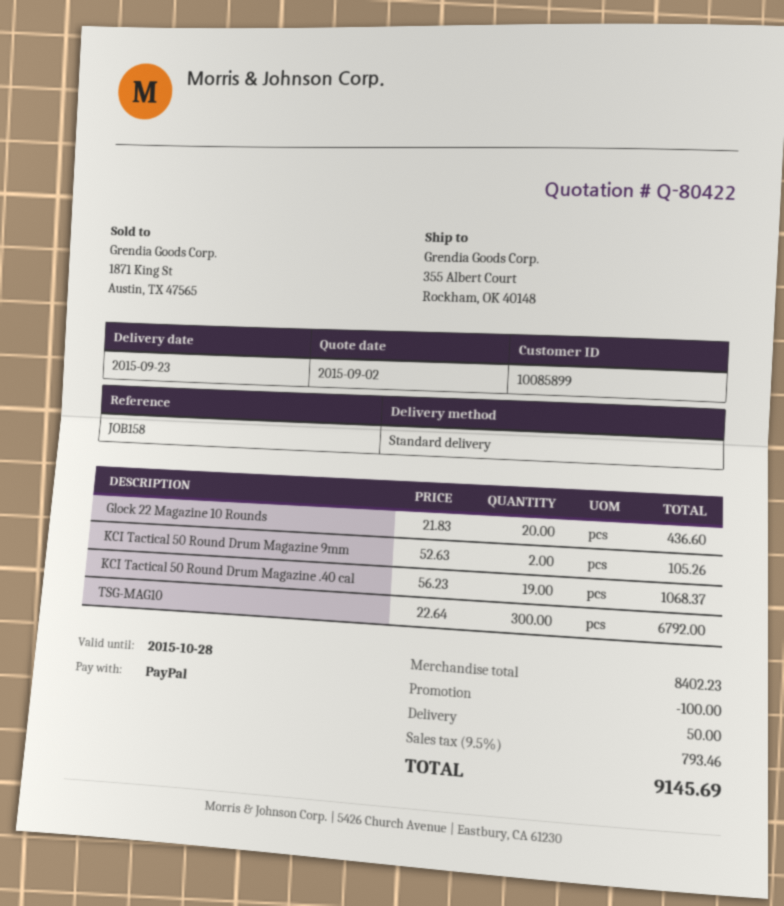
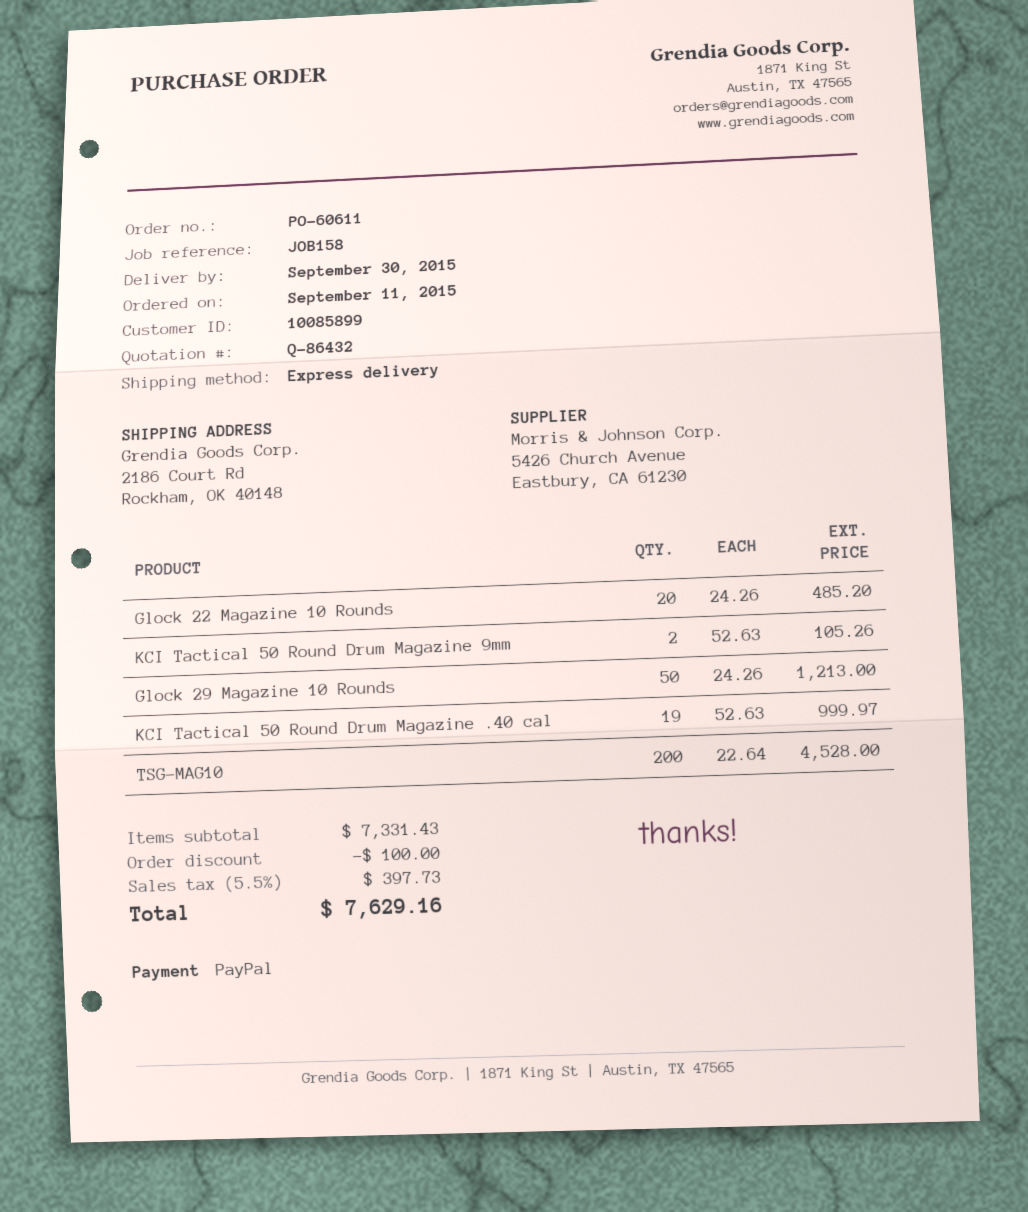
quote number: Q-80422 -> Q-86432
delivery date: 2015-09-23 -> 2015-09-30
shipping method: standard -> express
ship to: 355 Albert Court, Rockham, OK 40148 -> 2186 Court Rd, Rockham, OK 40148
Glock 22 Magazine 10 Rounds: 20 x 21.83 = 436.60 -> 20 x 24.26 = 485.20
KCI Tactical 50 Round Drum Magazine .40 cal: 19 x 56.23 = 1068.37 -> 19 x 52.63 = 999.97
TSG-MAG10: 300 x 22.64 = 6792.00 -> 200 x 22.64 = 4528.00
Glock 29 Magazine 10 Rounds: none -> 50 x 24.26 = 1213.00
subtotal: 8402.23 -> 7331.43
shipping: 50.00 -> none
tax: 9.5% = 793.46 -> 5.5% = 397.73
total: 9145.69 -> 7629.16

